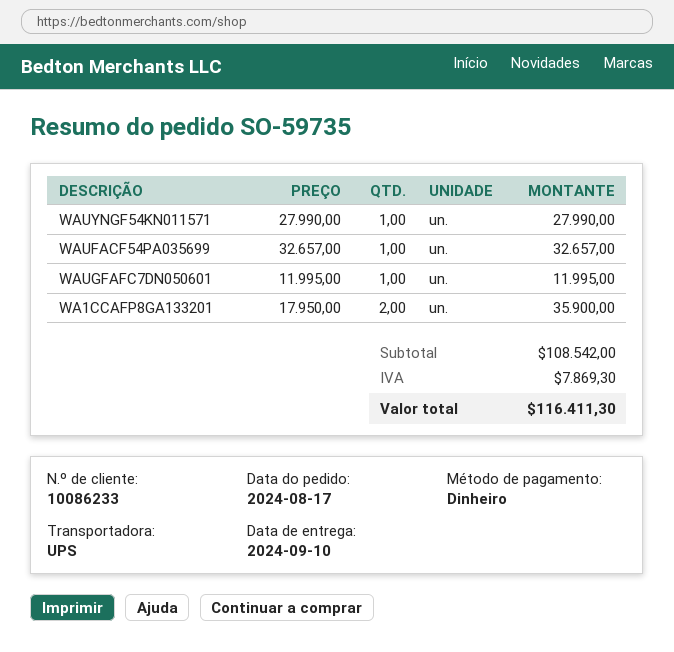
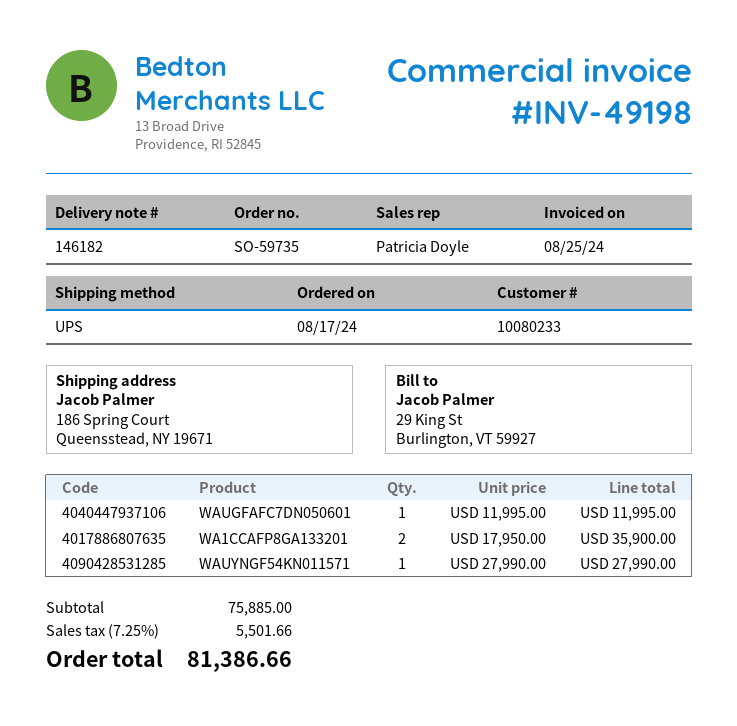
customer number: 10086233 -> 10080233
WAUFACF54PA035699: 1 x 32657.00 = 32657.00 -> none
subtotal: 108542.00 -> 75885.00
tax: 7869.30 -> 5501.66
total: 116411.30 -> 81386.66

